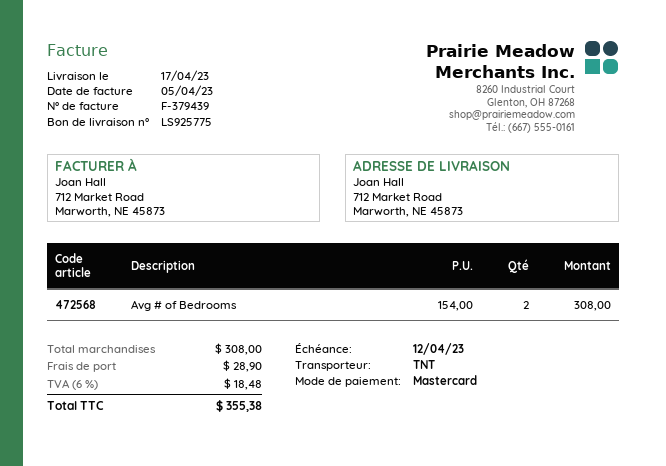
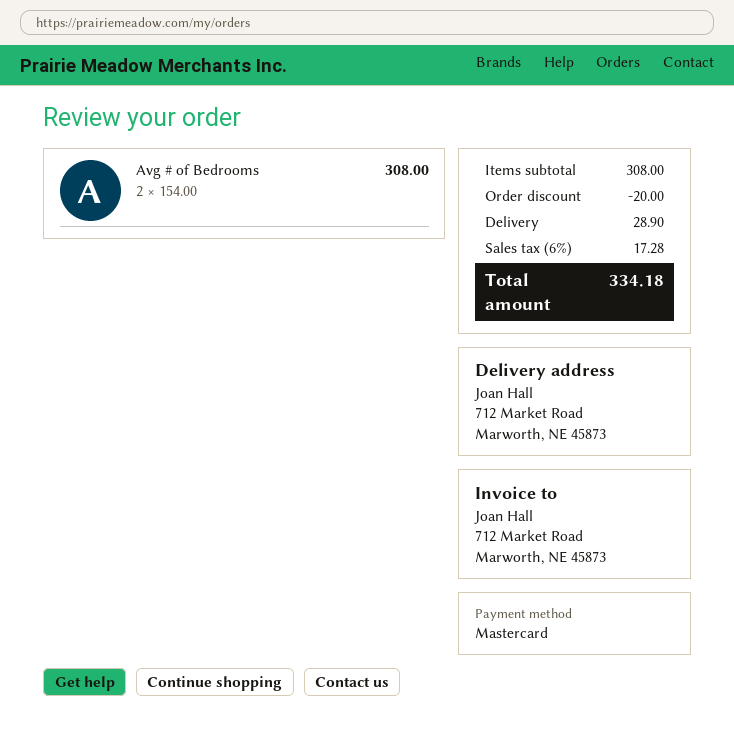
discount: none -> 20.00
tax: 6% = 18.48 -> 6% = 17.28
total: 355.38 -> 334.18

